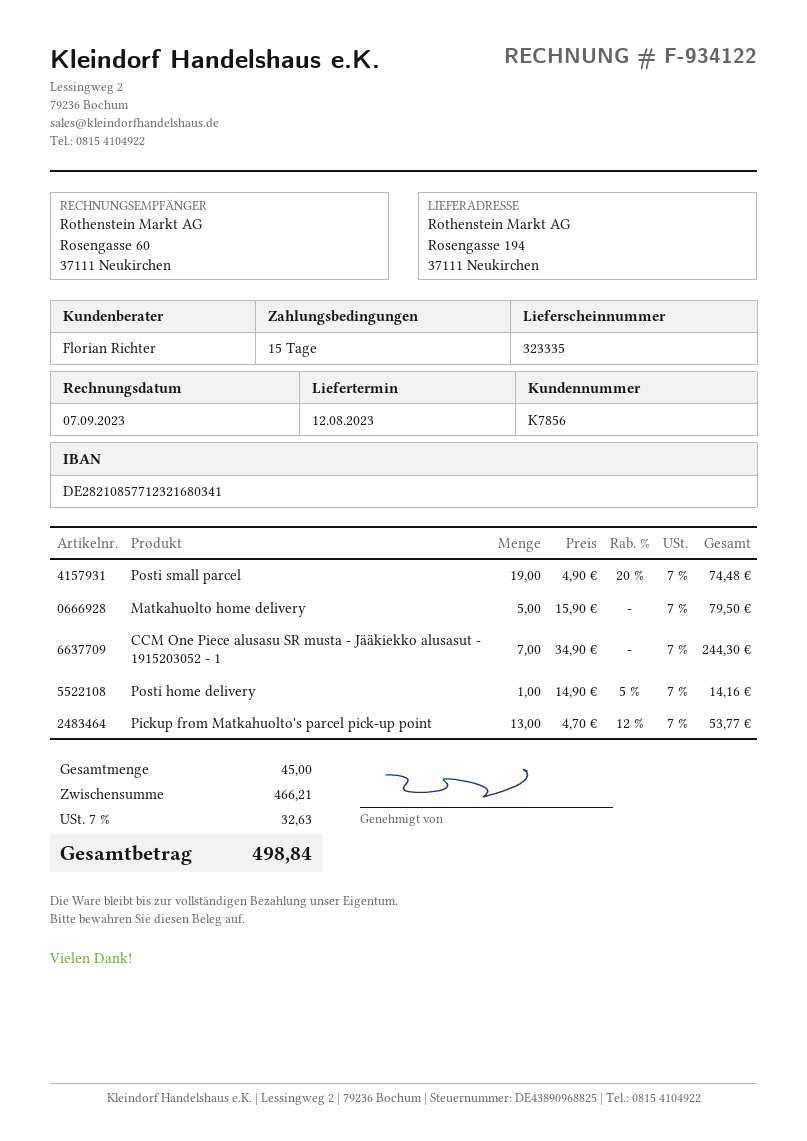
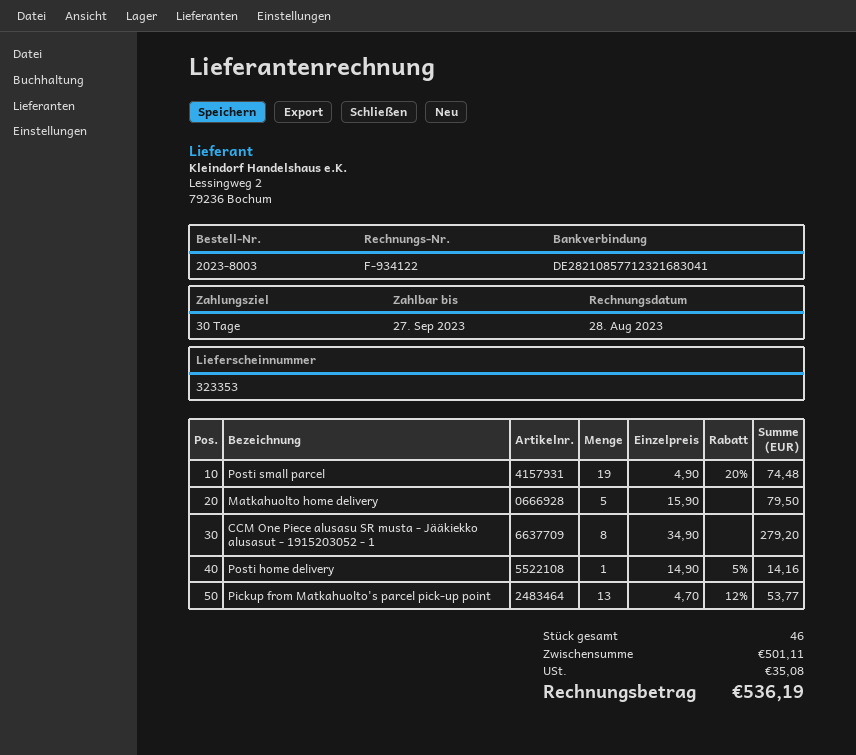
delivery note number: 323335 -> 323353
invoice date: 2023-09-07 -> 2023-08-28
payment terms: 15 days -> 30 days
bank account: DE28210857712321680341 -> DE28210857712321683041
CCM One Piece alusasu SR musta - Jääkiekko alusasut - 1915203052 - 1: 7 x 34.90 = 244.30 -> 8 x 34.90 = 279.20
total quantity: 45 -> 46
subtotal: 466.21 -> 501.11
tax: 32.63 -> 35.08
total: 498.84 -> 536.19

